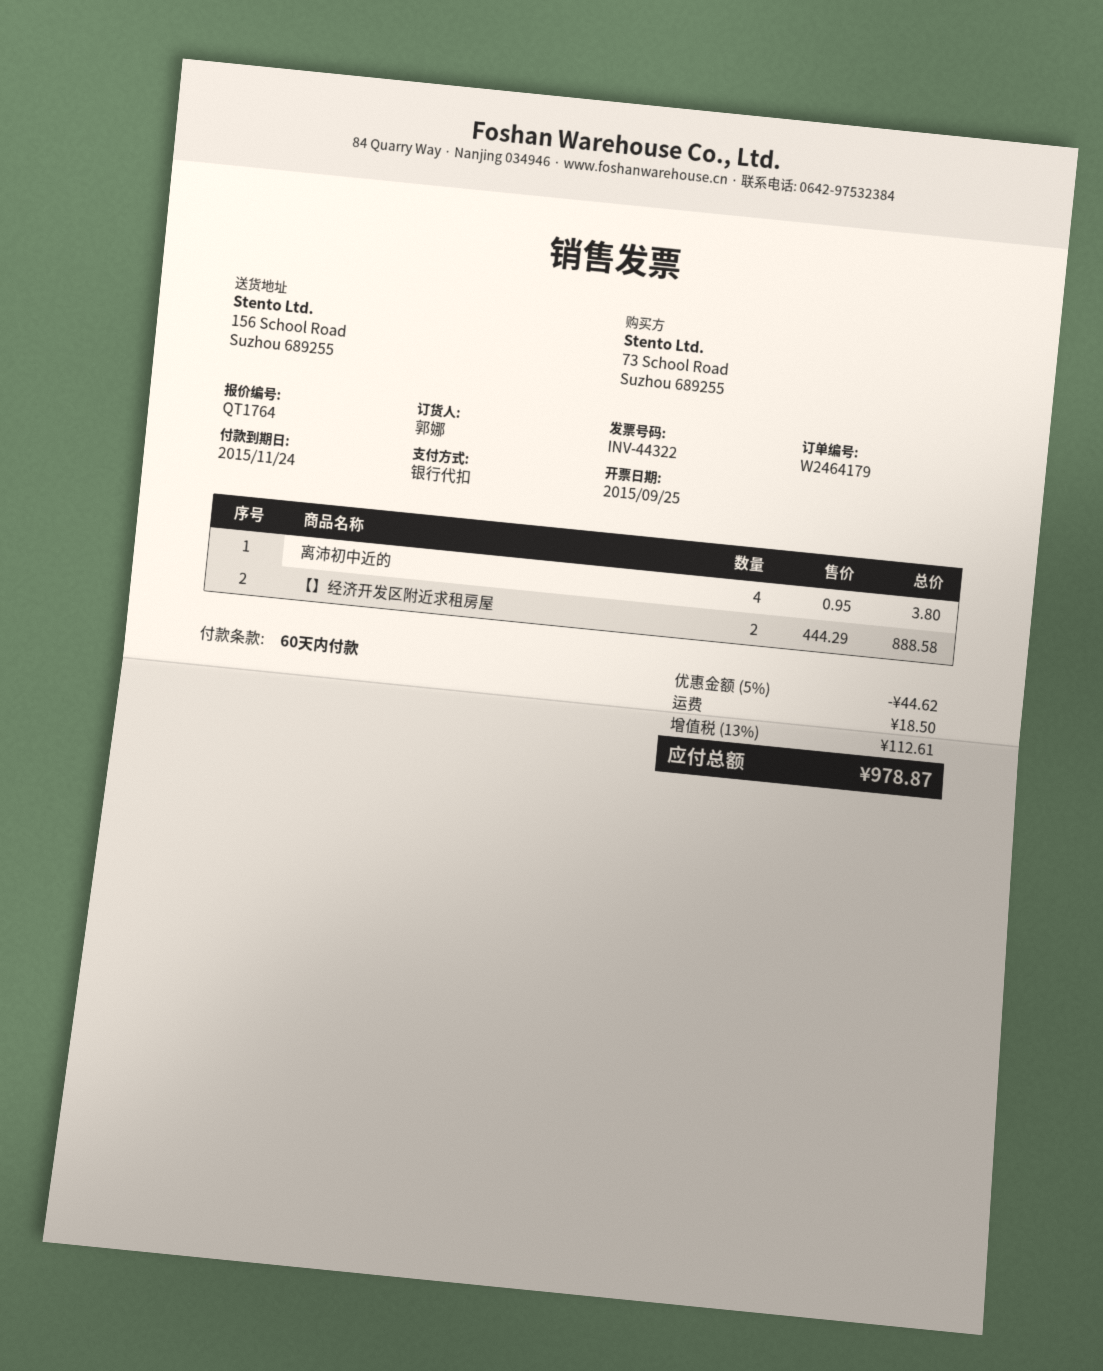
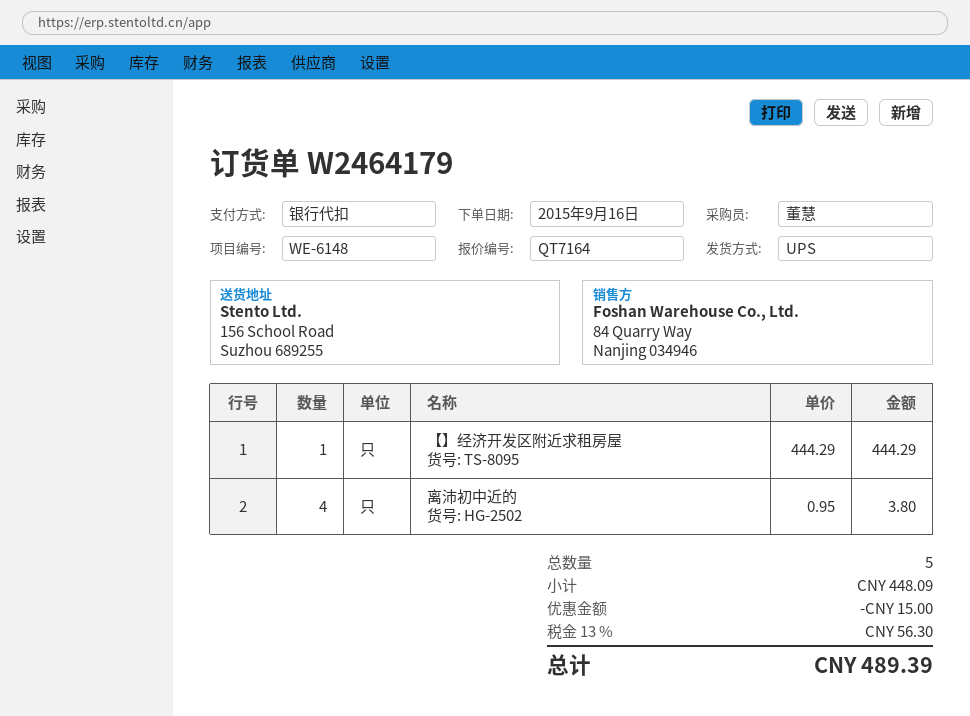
quote number: QT1764 -> QT7164
ordered by: 郭娜 -> 董慧
【】经济开发区附近求租房屋: 2 x 444.29 = 888.58 -> 1 x 444.29 = 444.29
discount: 44.62 -> 15.00
shipping: 18.50 -> none
tax: 13% = 112.61 -> 13% = 56.30
total: 978.87 -> 489.39

